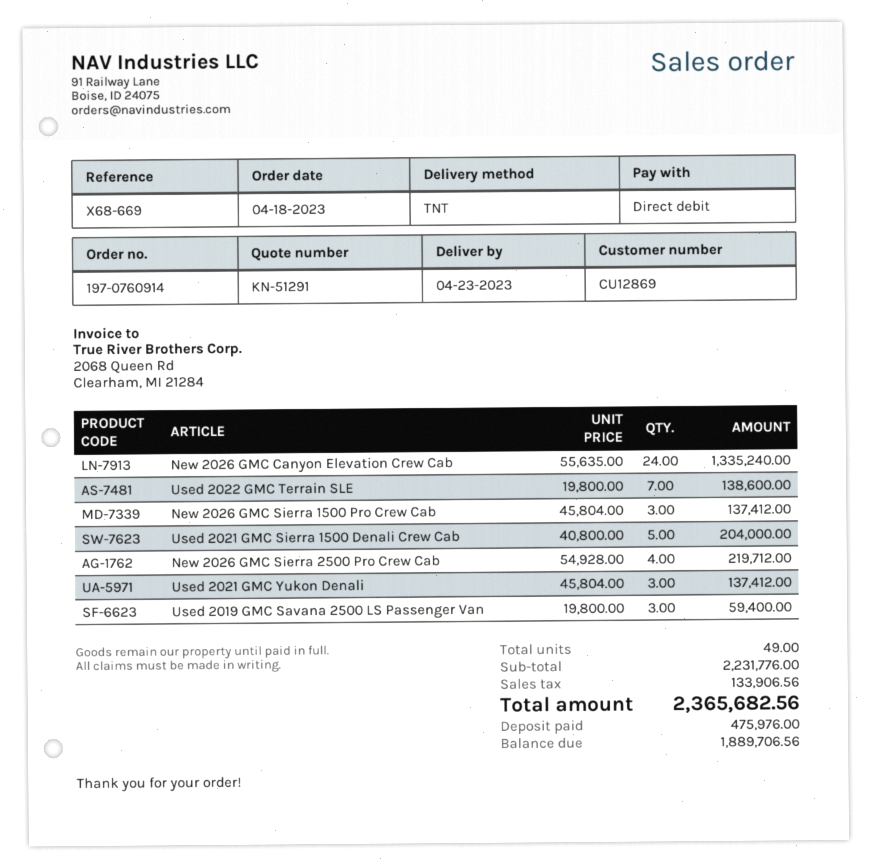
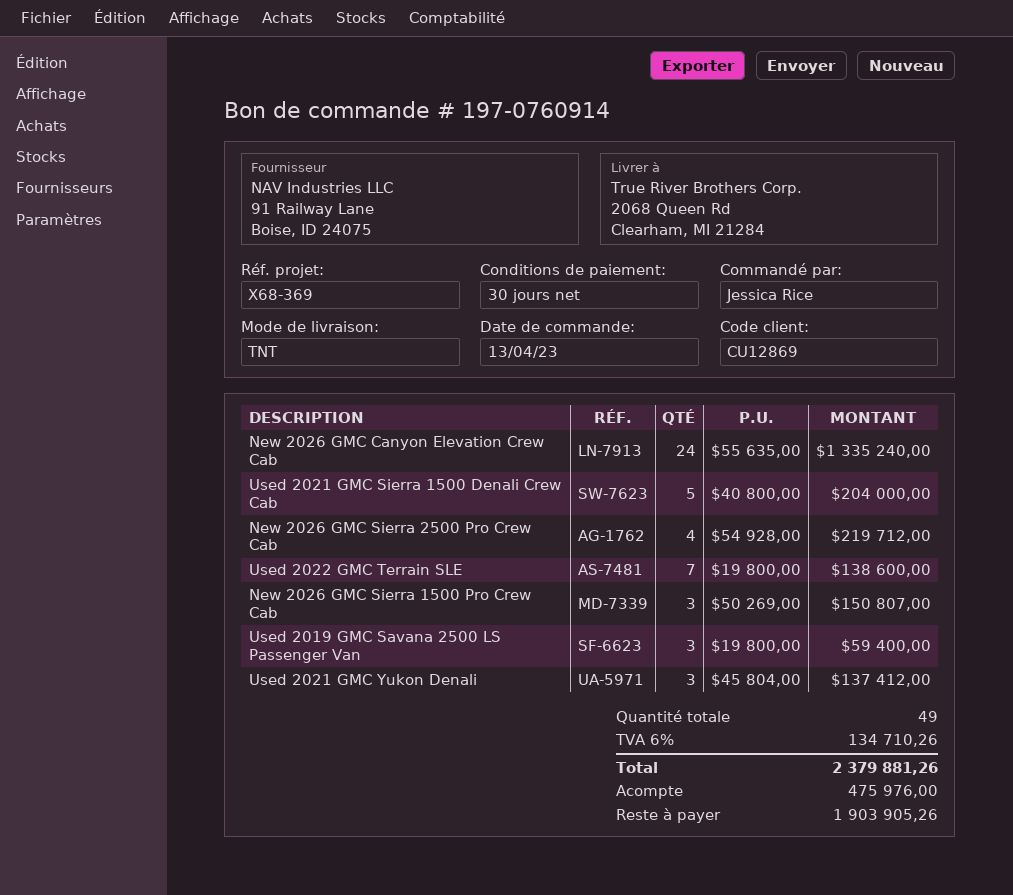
order date: 2023-04-18 -> 2023-04-13
reference: X68-669 -> X68-369
New 2026 GMC Sierra 1500 Pro Crew Cab: 3 x 45804.00 = 137412.00 -> 3 x 50269.00 = 150807.00
tax: 133906.56 -> 134710.26
total: 2365682.56 -> 2379881.26
balance: 1889706.56 -> 1903905.26

